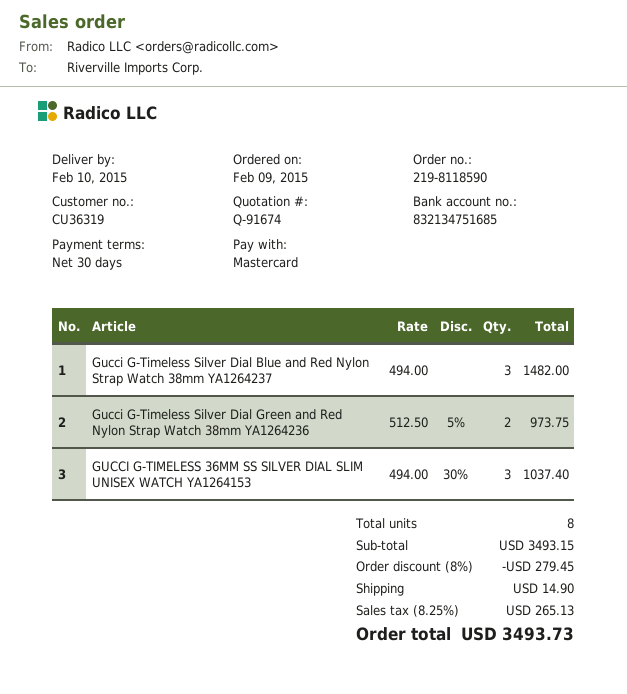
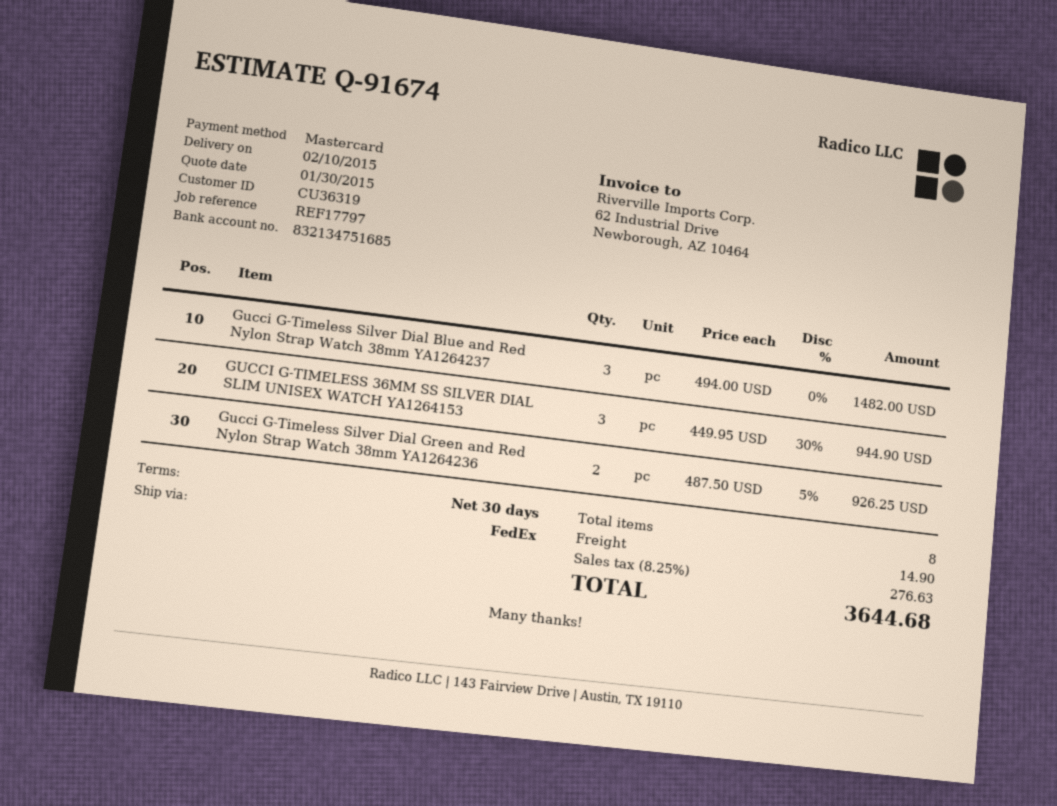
Gucci G-Timeless Silver Dial Green and Red Nylon Strap Watch 38mm YA1264236: 2 x 512.50 - 5% = 973.75 -> 2 x 487.50 - 5% = 926.25
GUCCI G-TIMELESS 36MM SS SILVER DIAL SLIM UNISEX WATCH YA1264153: 3 x 494.00 - 30% = 1037.40 -> 3 x 449.95 - 30% = 944.90
discount: 8% = 279.45 -> none
tax: 8.25% = 265.13 -> 8.25% = 276.63
total: 3493.73 -> 3644.68

